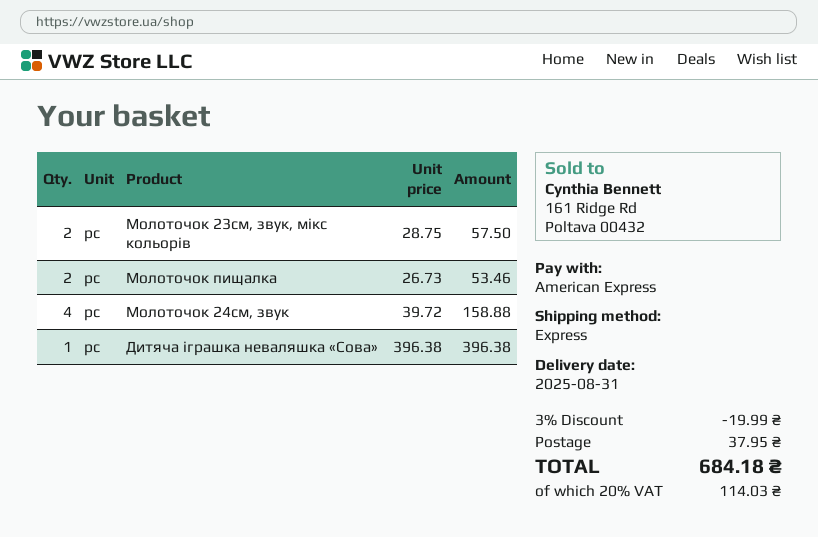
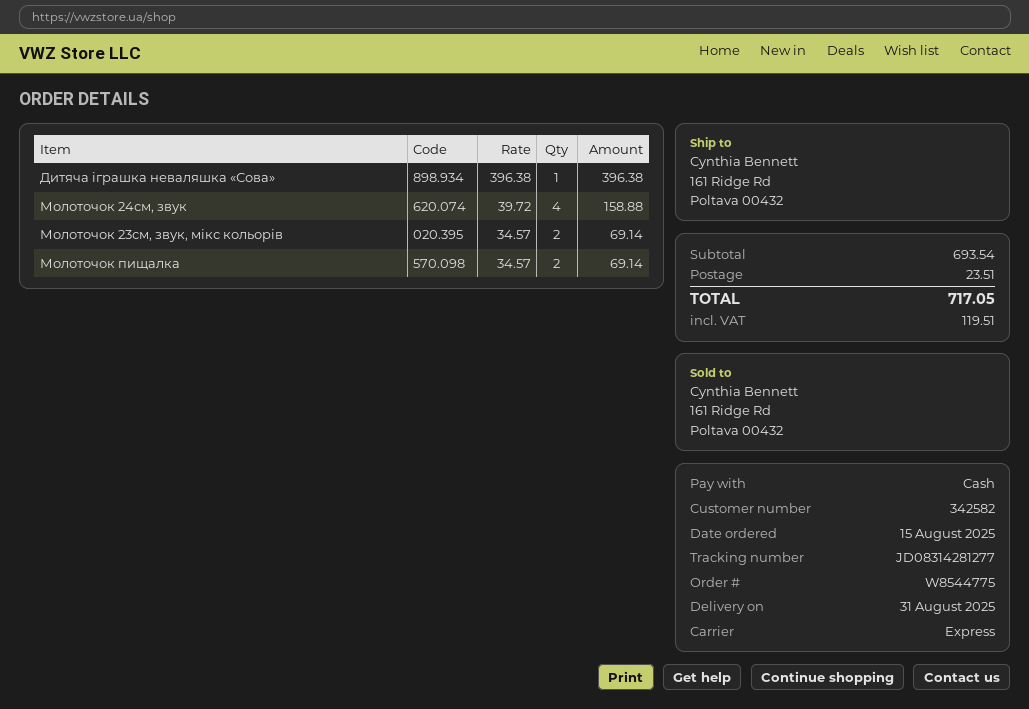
payment method: American Express -> cash
Молоточок 23см, звук, мікс кольорів: 2 x 28.75 = 57.50 -> 2 x 34.57 = 69.14
Молоточок пищалка: 2 x 26.73 = 53.46 -> 2 x 34.57 = 69.14
discount: 3% = 19.99 -> none
shipping: 37.95 -> 23.51
tax: 114.03 -> 119.51
total: 684.18 -> 717.05

